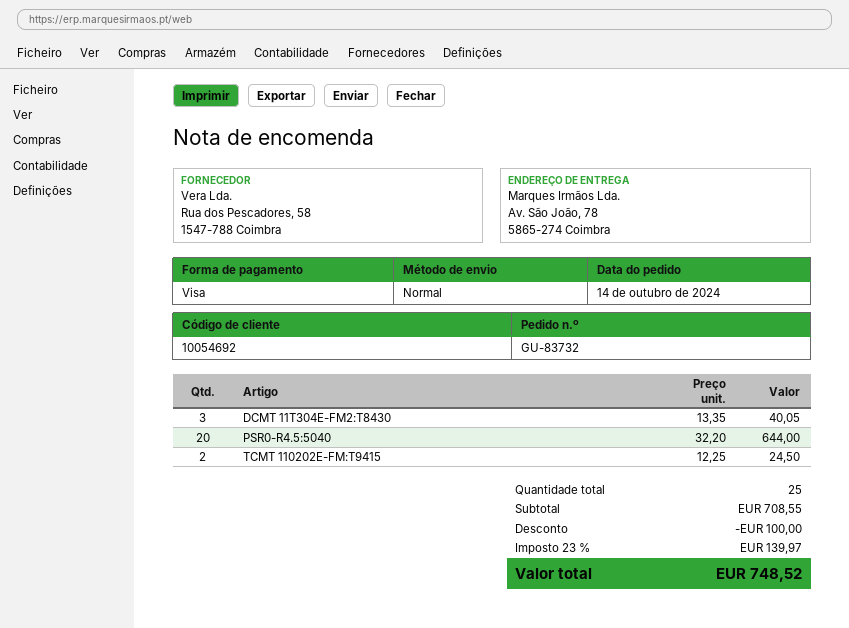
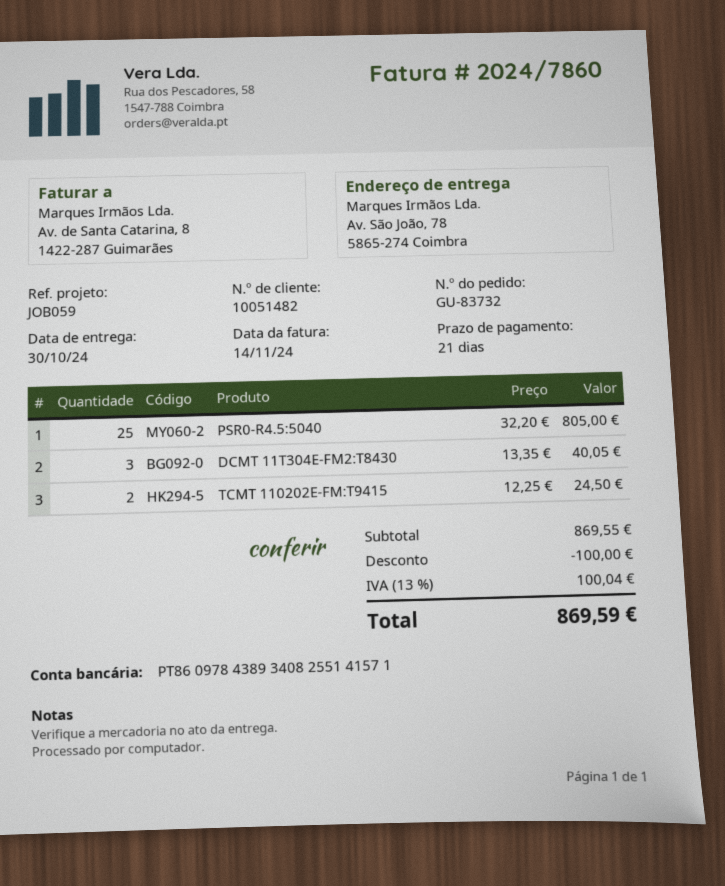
customer number: 10054692 -> 10051482
PSR0-R4.5:5040: 20 x 32.20 = 644.00 -> 25 x 32.20 = 805.00
subtotal: 708.55 -> 869.55
tax: 23% = 139.97 -> 13% = 100.04
total: 748.52 -> 869.59

